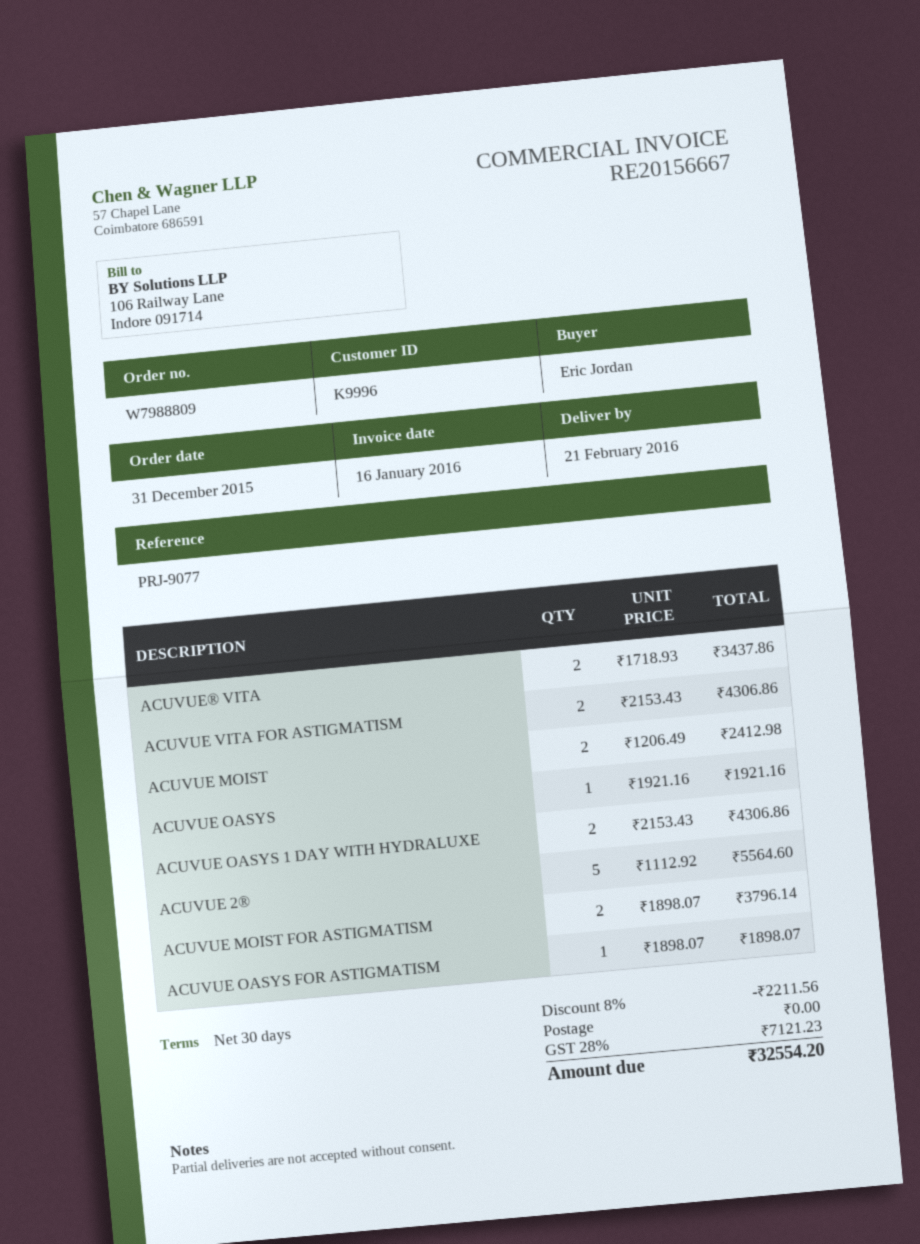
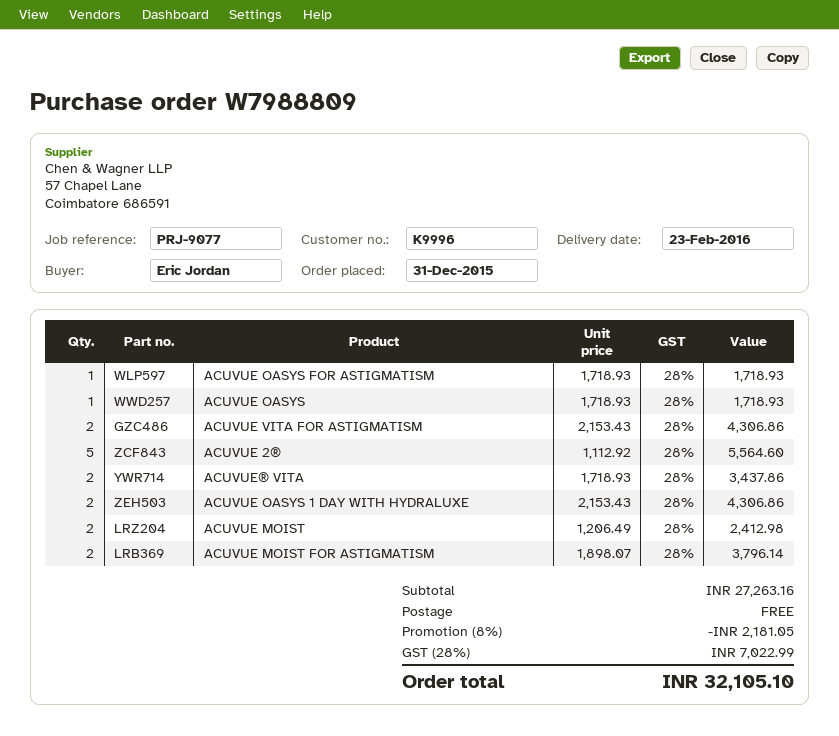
delivery date: 2016-02-21 -> 2016-02-23
ACUVUE OASYS: 1 x 1921.16 = 1921.16 -> 1 x 1718.93 = 1718.93
ACUVUE OASYS FOR ASTIGMATISM: 1 x 1898.07 = 1898.07 -> 1 x 1718.93 = 1718.93
discount: 8% = 2211.56 -> 8% = 2181.05
tax: 28% = 7121.23 -> 28% = 7022.99
total: 32554.20 -> 32105.10

